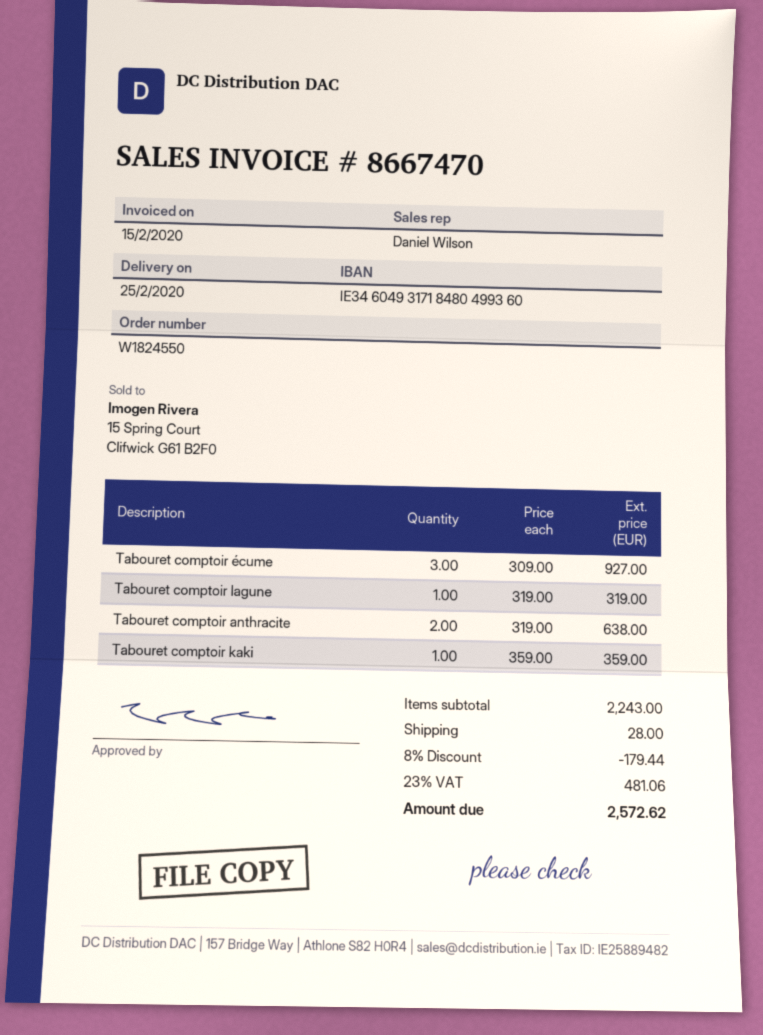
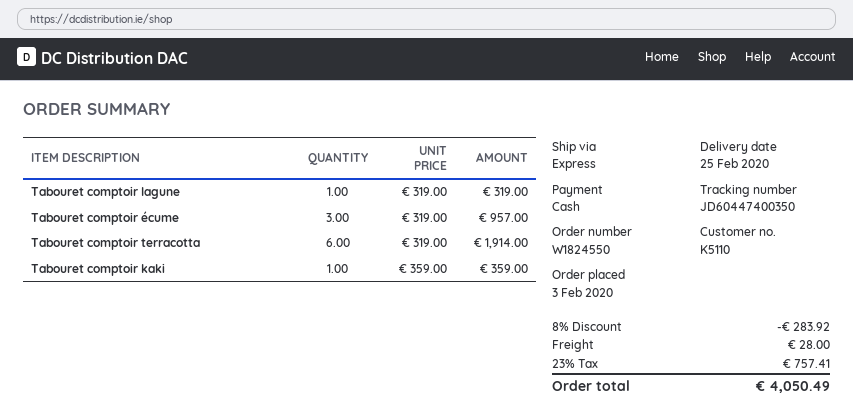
Tabouret comptoir écume: 3 x 309.00 = 927.00 -> 3 x 319.00 = 957.00
Tabouret comptoir anthracite: 2 x 319.00 = 638.00 -> none
Tabouret comptoir terracotta: none -> 6 x 319.00 = 1914.00
discount: 8% = 179.44 -> 8% = 283.92
tax: 23% = 481.06 -> 23% = 757.41
total: 2572.62 -> 4050.49

